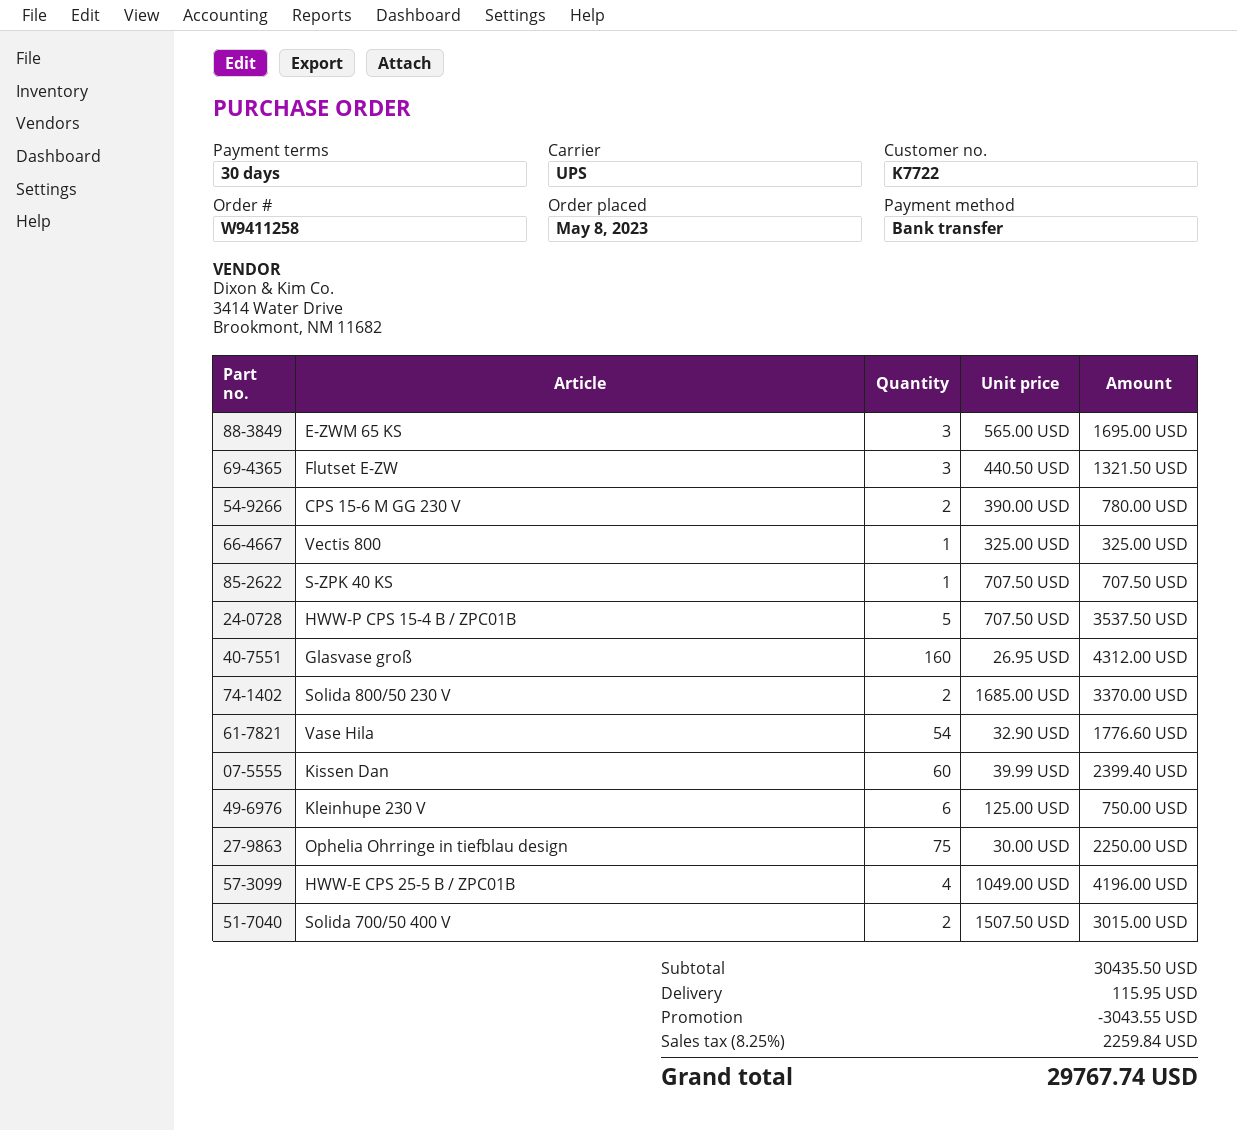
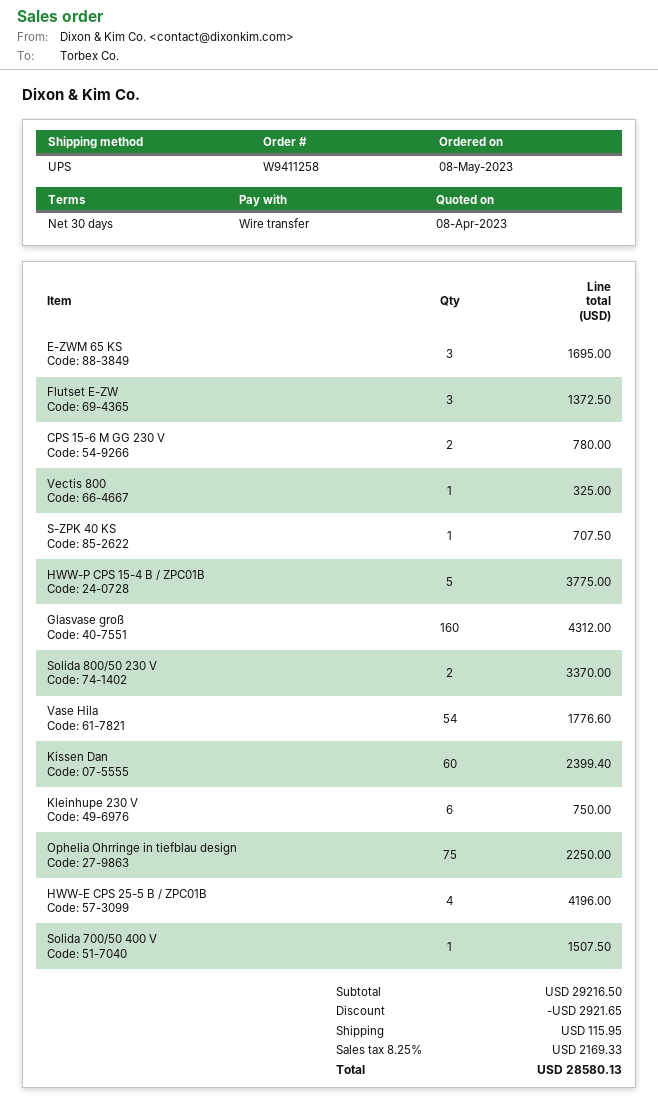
Flutset E-ZW: 3 for 1321.50 -> 3 for 1372.50
HWW-P CPS 15-4 B / ZPC01B: 5 for 3537.50 -> 5 for 3775.00
Solida 700/50 400 V: 2 for 3015.00 -> 1 for 1507.50
subtotal: 30435.50 -> 29216.50
discount: 3043.55 -> 2921.65
tax: 8.25% = 2259.84 -> 8.25% = 2169.33
total: 29767.74 -> 28580.13

